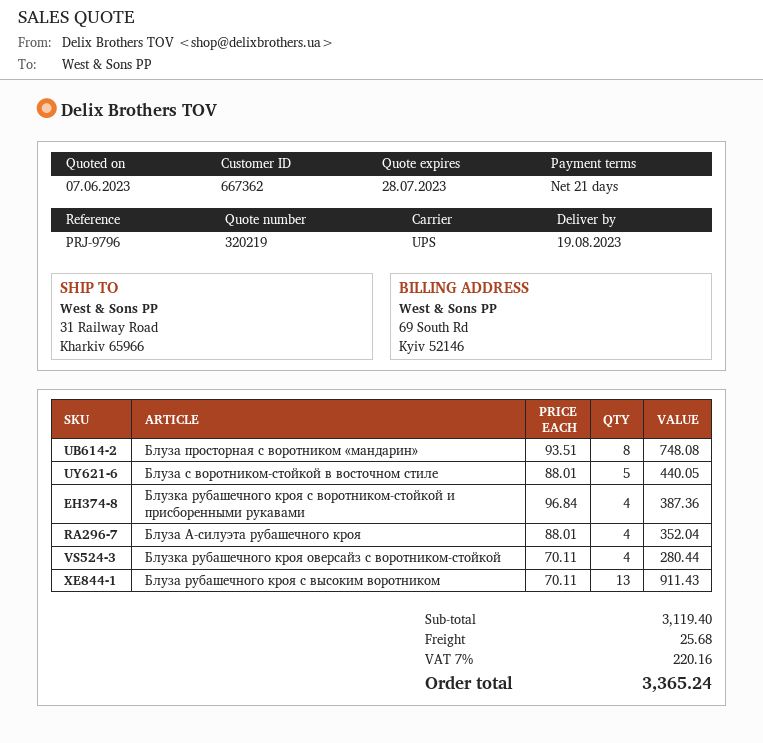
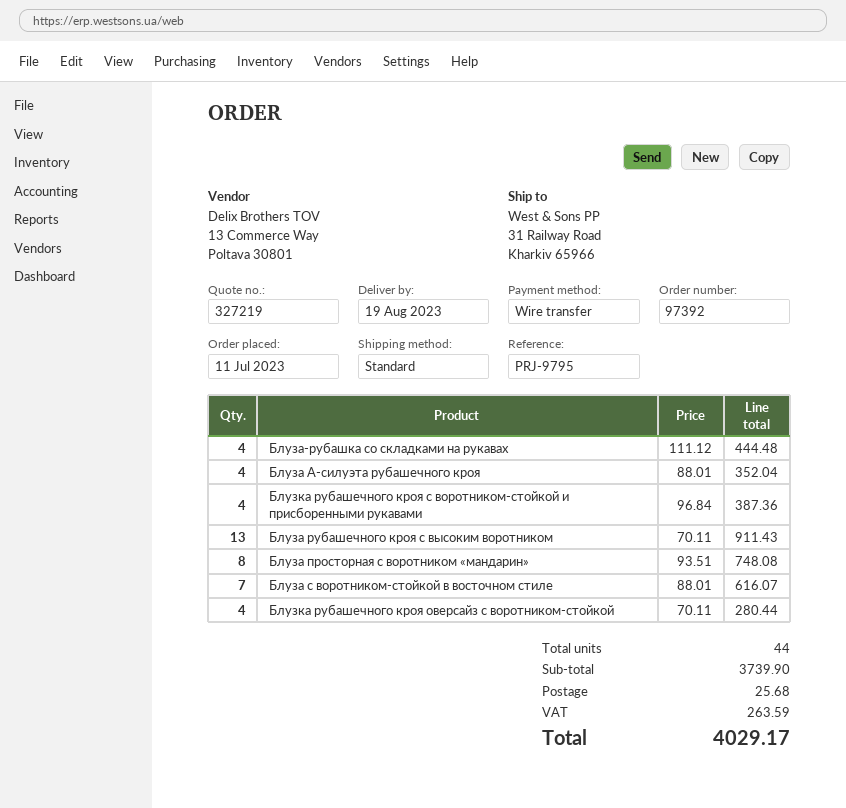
quote number: 320219 -> 327219
reference: PRJ-9796 -> PRJ-9795
shipping method: UPS -> standard
Блуза с воротником-стойкой в восточном стиле: 5 x 88.01 = 440.05 -> 7 x 88.01 = 616.07
Блуза-рубашка со складками на рукавах: none -> 4 x 111.12 = 444.48
subtotal: 3119.40 -> 3739.90
tax: 220.16 -> 263.59
total: 3365.24 -> 4029.17

